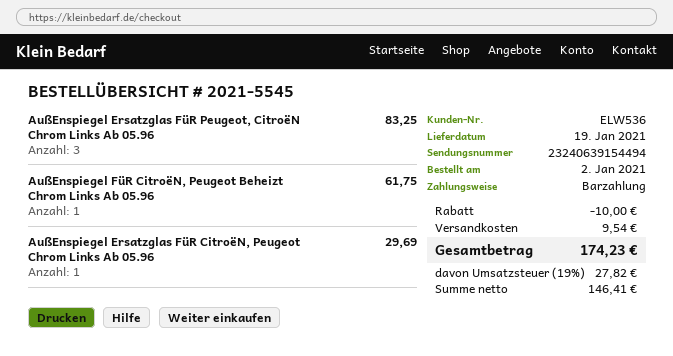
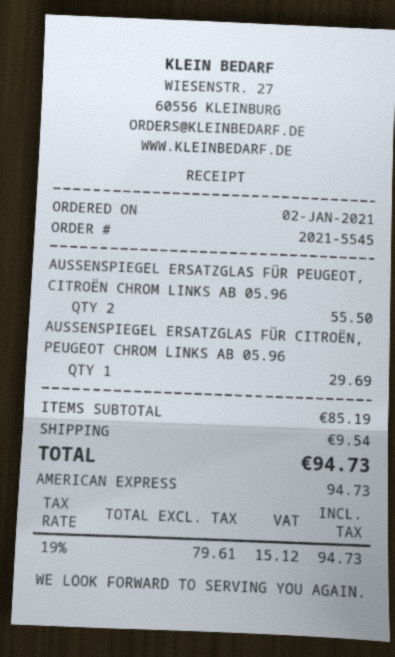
payment method: cash -> American Express
AußEnspiegel Ersatzglas FüR Peugeot, CitroëN Chrom Links Ab 05.96: 3 for 83.25 -> 2 for 55.50
AußEnspiegel FüR CitroëN, Peugeot Beheizt Chrom Links Ab 05.96: 1 for 61.75 -> none
discount: 10.00 -> none
net: 146.41 -> 79.61
tax: 19% = 27.82 -> 19% = 15.12
total: 174.23 -> 94.73

